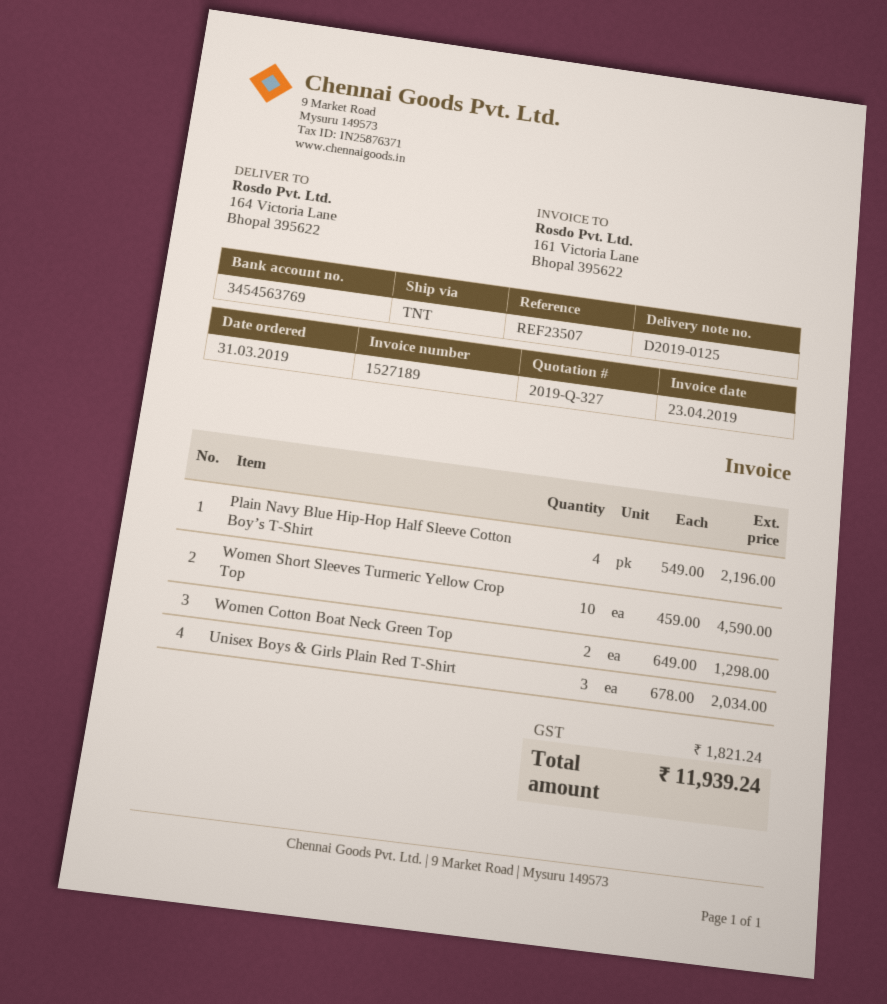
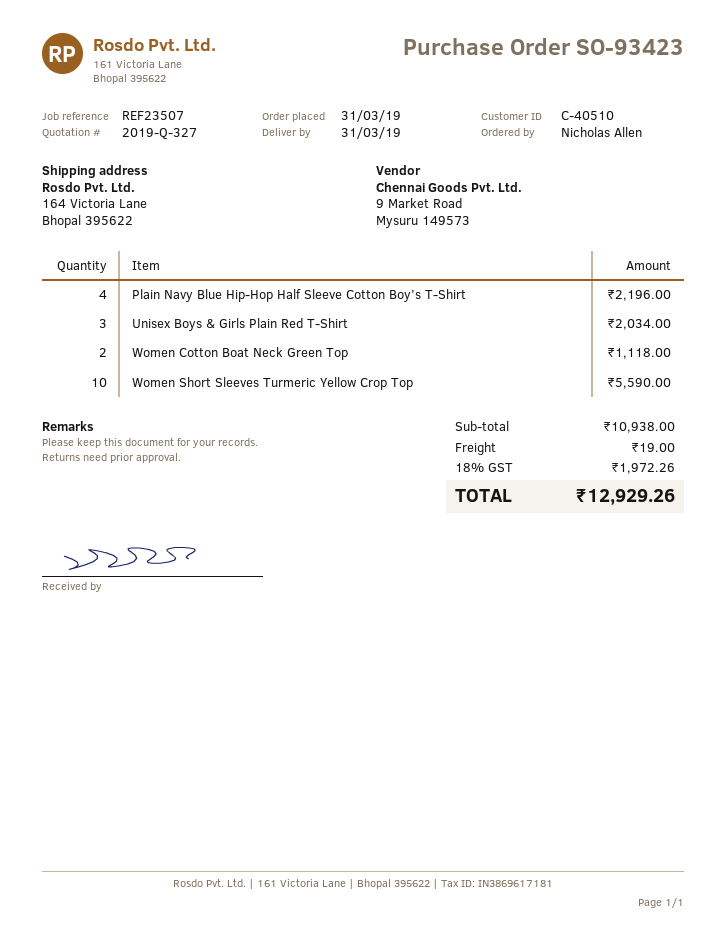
Women Short Sleeves Turmeric Yellow Crop Top: 10 for 4590.00 -> 10 for 5590.00
Women Cotton Boat Neck Green Top: 2 for 1298.00 -> 2 for 1118.00
shipping: none -> 19.00
tax: 1821.24 -> 1972.26
total: 11939.24 -> 12929.26

